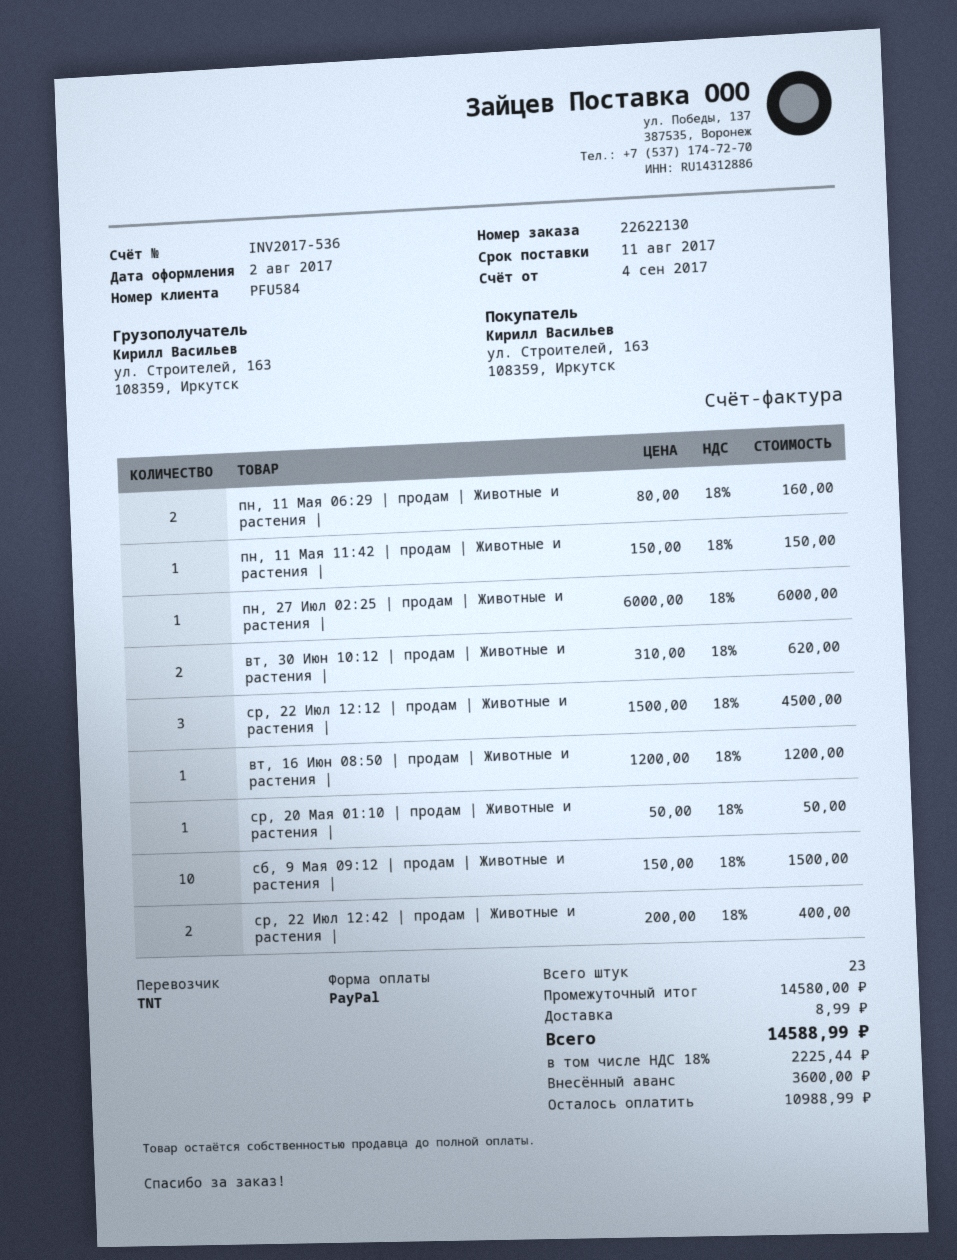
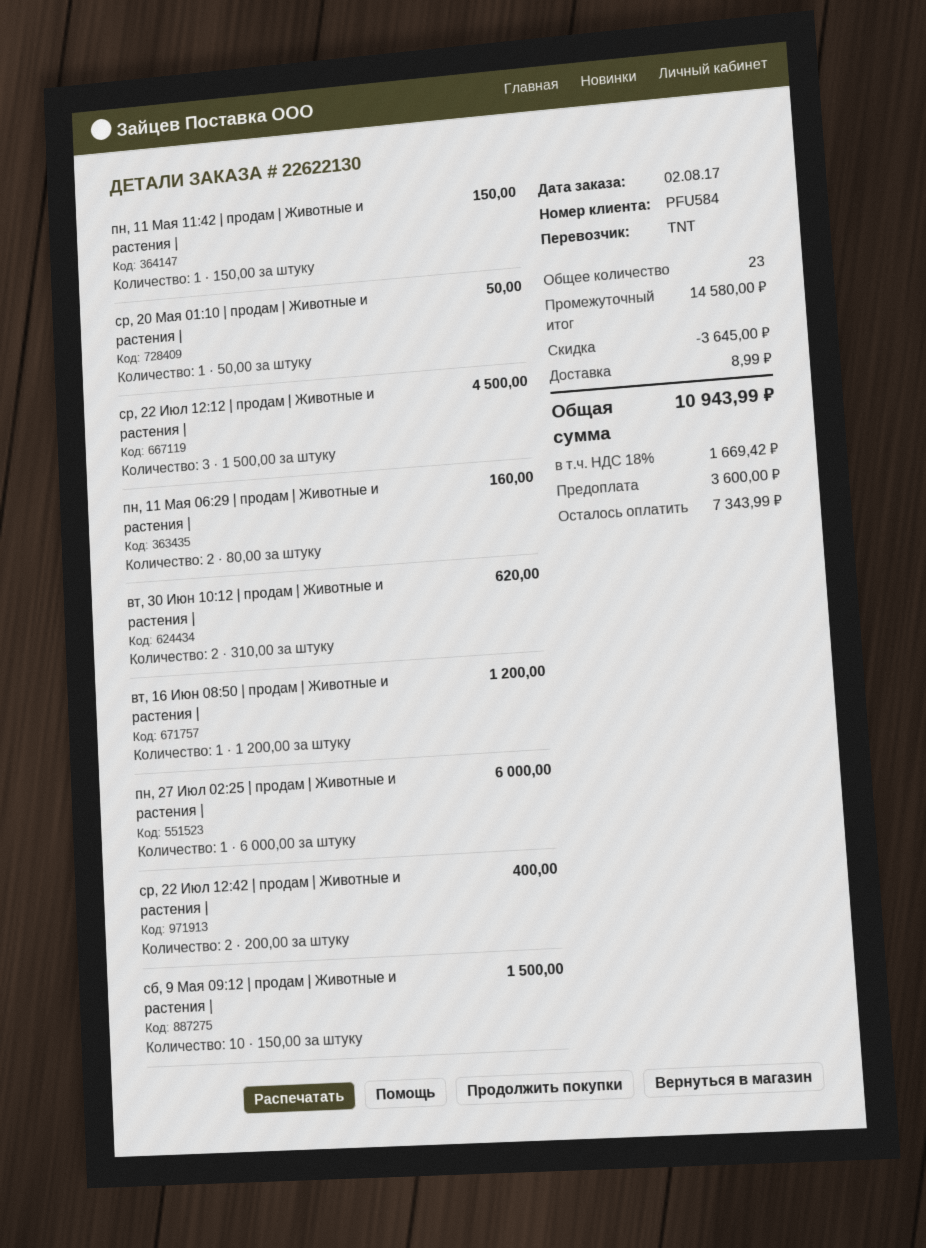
discount: none -> 3645.00
tax: 18% = 2225.44 -> 18% = 1669.42
total: 14588.99 -> 10943.99
balance: 10988.99 -> 7343.99

